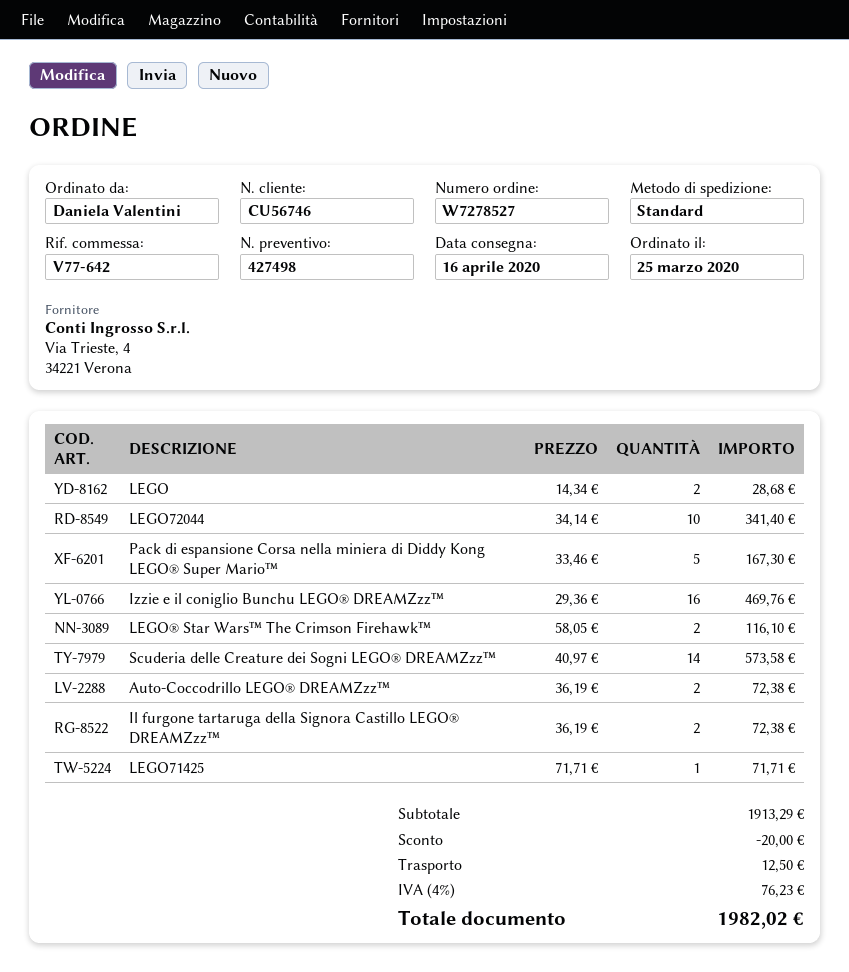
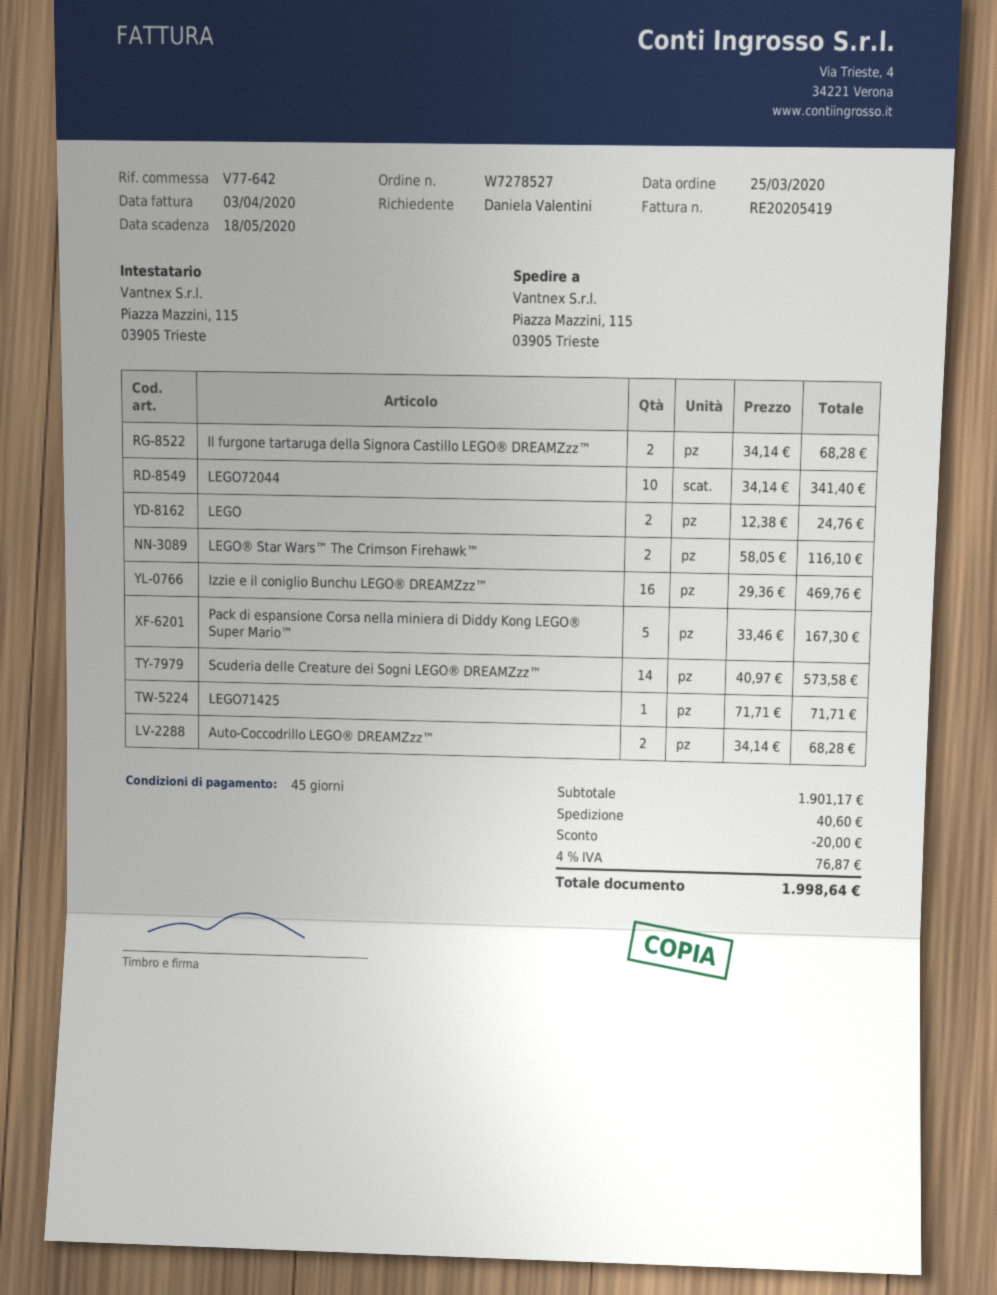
LEGO: 2 x 14.34 = 28.68 -> 2 x 12.38 = 24.76
Auto-Coccodrillo LEGO® DREAMZzz™: 2 x 36.19 = 72.38 -> 2 x 34.14 = 68.28
Il furgone tartaruga della Signora Castillo LEGO® DREAMZzz™: 2 x 36.19 = 72.38 -> 2 x 34.14 = 68.28
subtotal: 1913.29 -> 1901.17
shipping: 12.50 -> 40.60
tax: 4% = 76.23 -> 4% = 76.87
total: 1982.02 -> 1998.64

